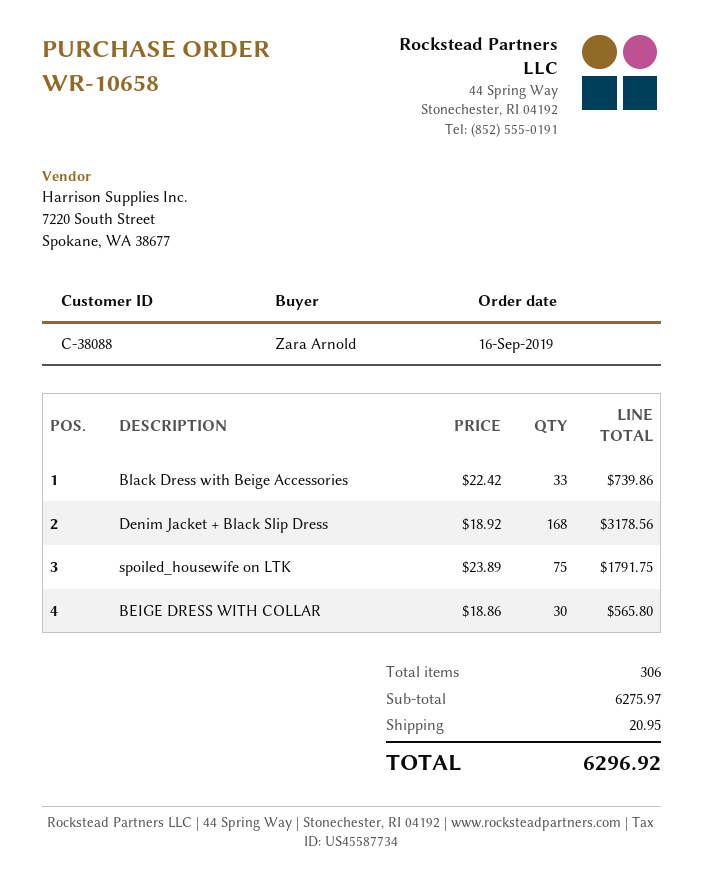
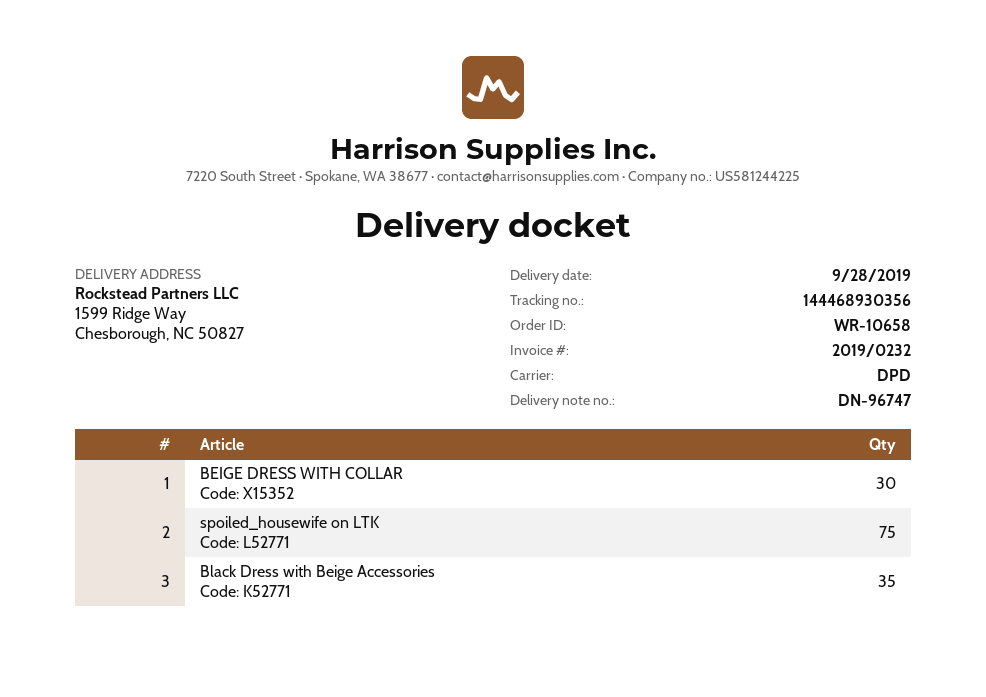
Black Dress with Beige Accessories: 33 -> 35
Denim Jacket + Black Slip Dress: 168 -> none

